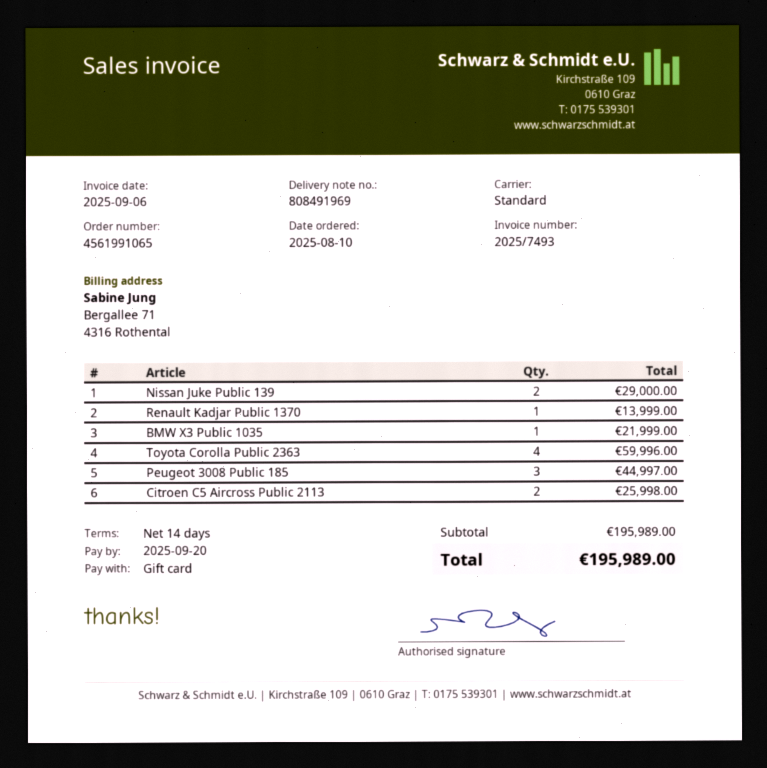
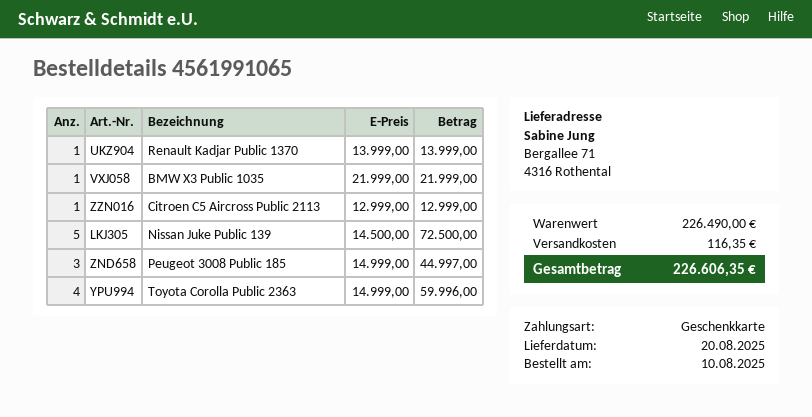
Nissan Juke Public 139: 2 for 29000.00 -> 5 for 72500.00
Citroen C5 Aircross Public 2113: 2 for 25998.00 -> 1 for 12999.00
subtotal: 195989.00 -> 226490.00
shipping: none -> 116.35
total: 195989.00 -> 226606.35

